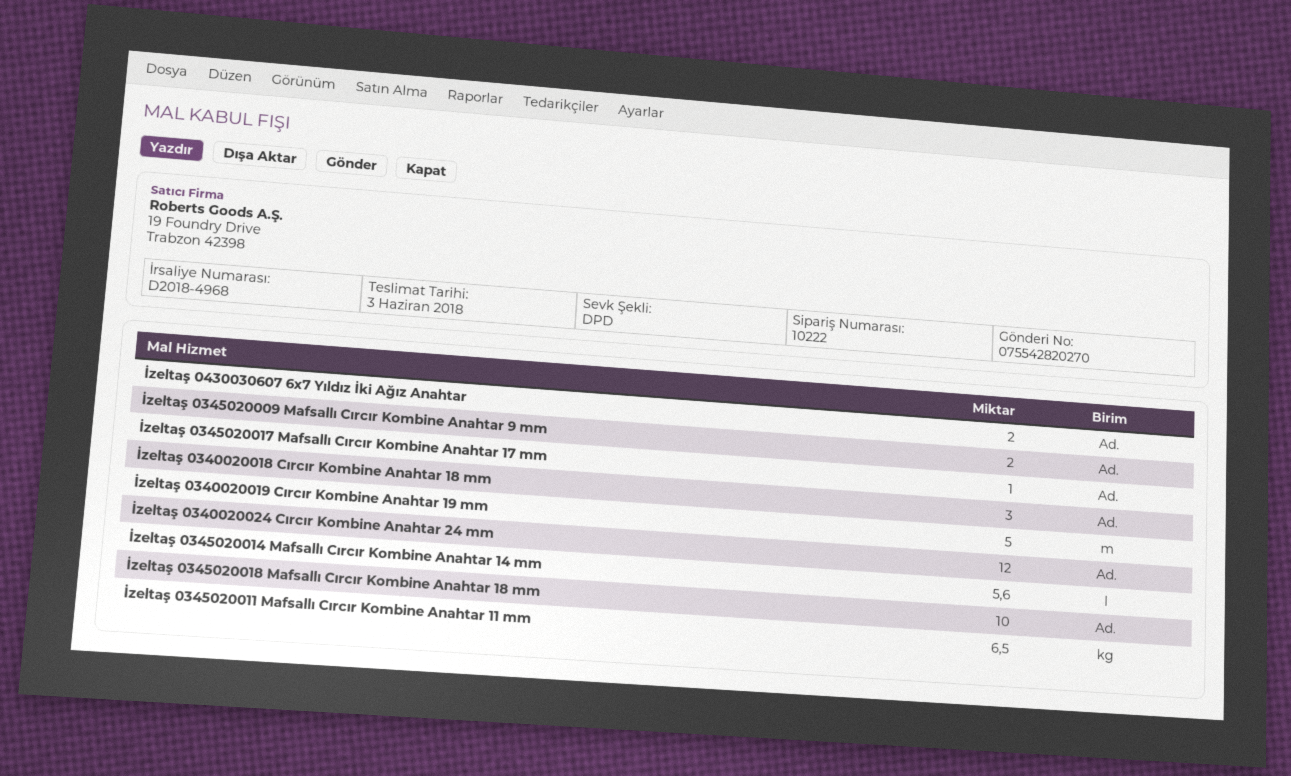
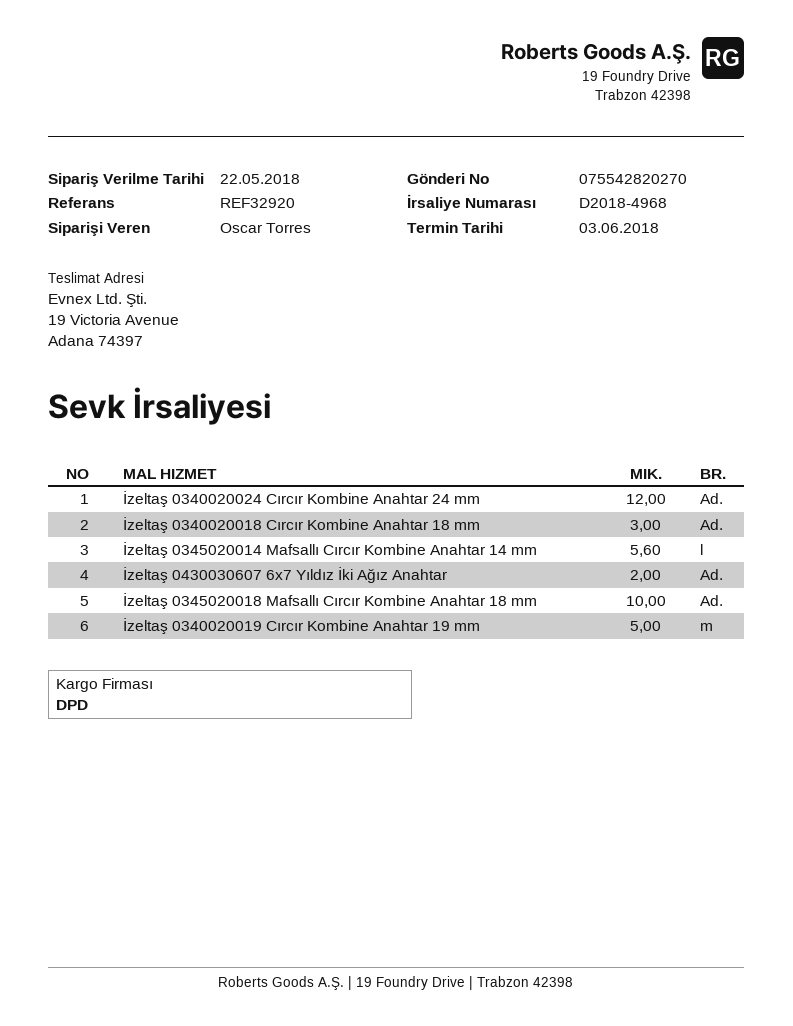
İzeltaş 0345020009 Mafsallı Cırcır Kombine Anahtar 9 mm: 2 -> none
İzeltaş 0345020017 Mafsallı Cırcır Kombine Anahtar 17 mm: 1 -> none
İzeltaş 0345020011 Mafsallı Cırcır Kombine Anahtar 11 mm: 6.5 -> none

